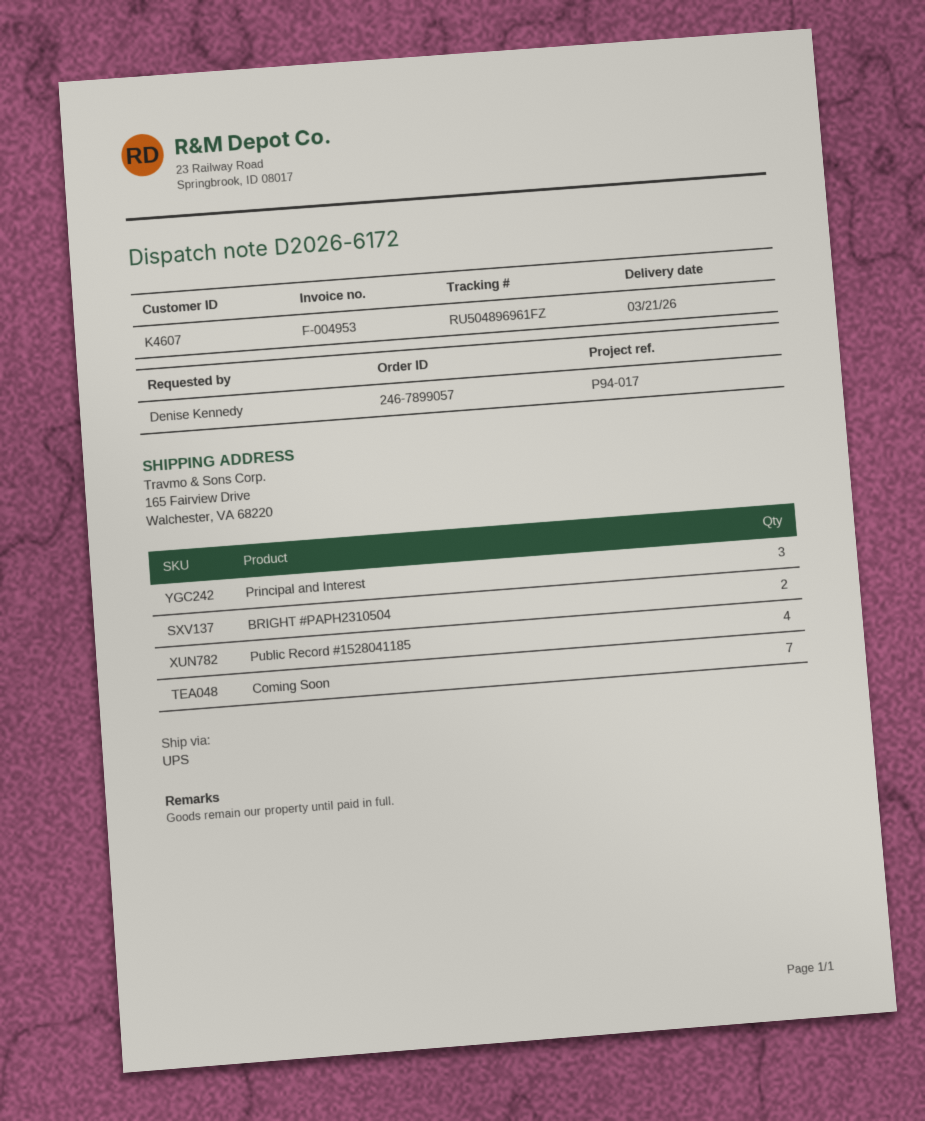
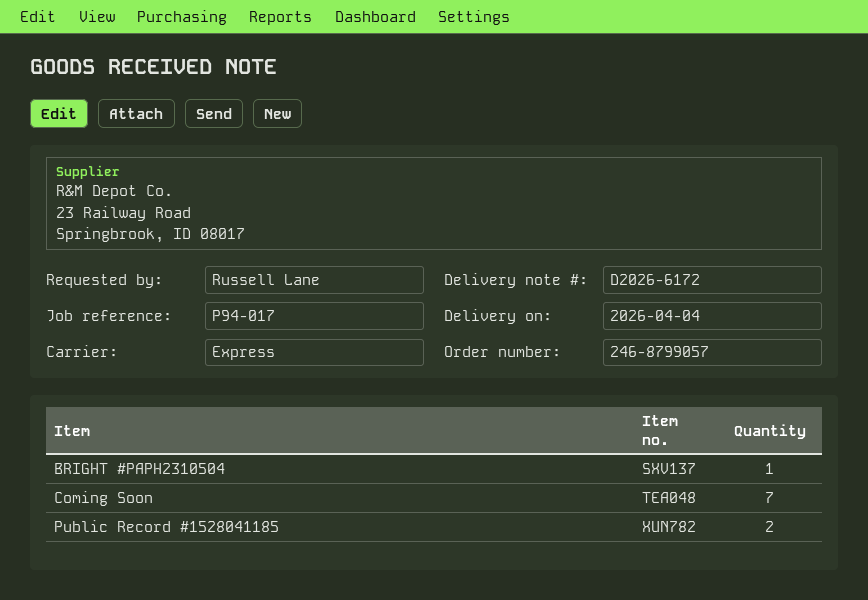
order number: 246-7899057 -> 246-8799057
delivery date: 2026-03-21 -> 2026-04-04
ordered by: Denise Kennedy -> Russell Lane
shipping method: UPS -> express
Principal and Interest: 3 -> none
BRIGHT #PAPH2310504: 2 -> 1
Public Record #1528041185: 4 -> 2

